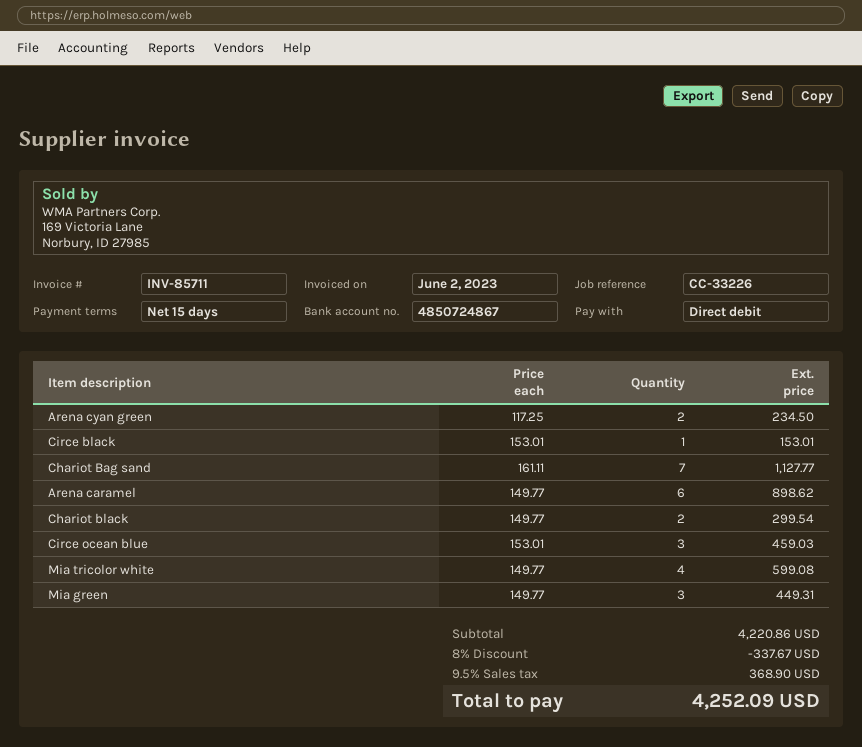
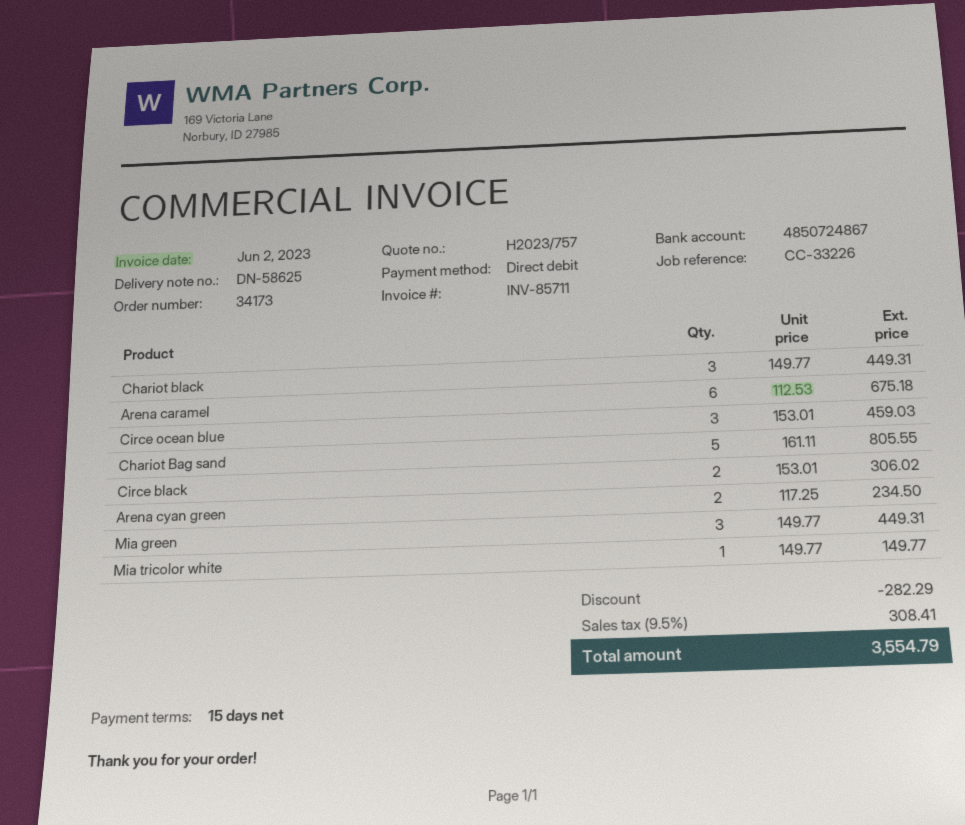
Circe black: 1 x 153.01 = 153.01 -> 2 x 153.01 = 306.02
Chariot Bag sand: 7 x 161.11 = 1127.77 -> 5 x 161.11 = 805.55
Arena caramel: 6 x 149.77 = 898.62 -> 6 x 112.53 = 675.18
Chariot black: 2 x 149.77 = 299.54 -> 3 x 149.77 = 449.31
Mia tricolor white: 4 x 149.77 = 599.08 -> 1 x 149.77 = 149.77
discount: 337.67 -> 282.29
tax: 9.5% = 368.90 -> 9.5% = 308.41
total: 4252.09 -> 3554.79

